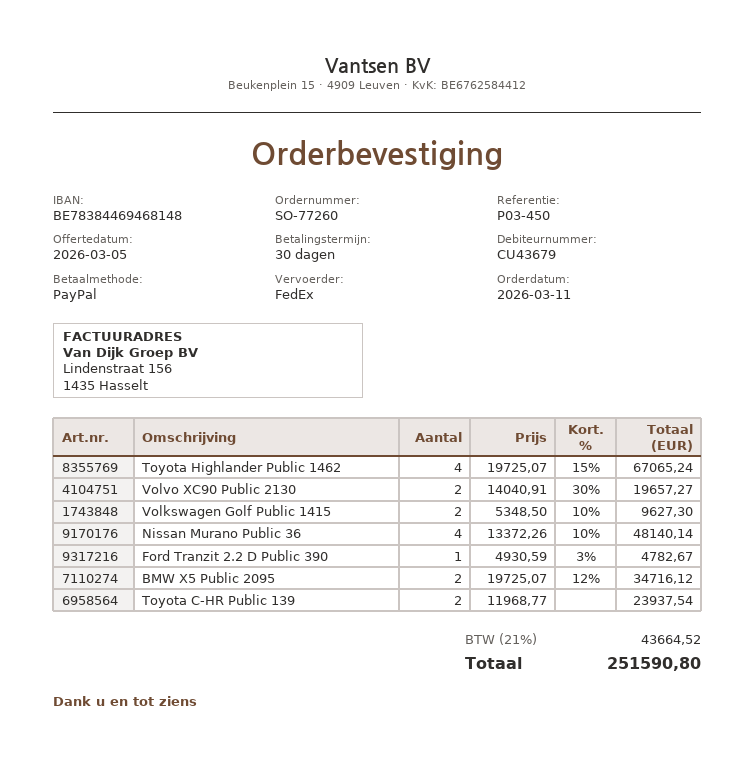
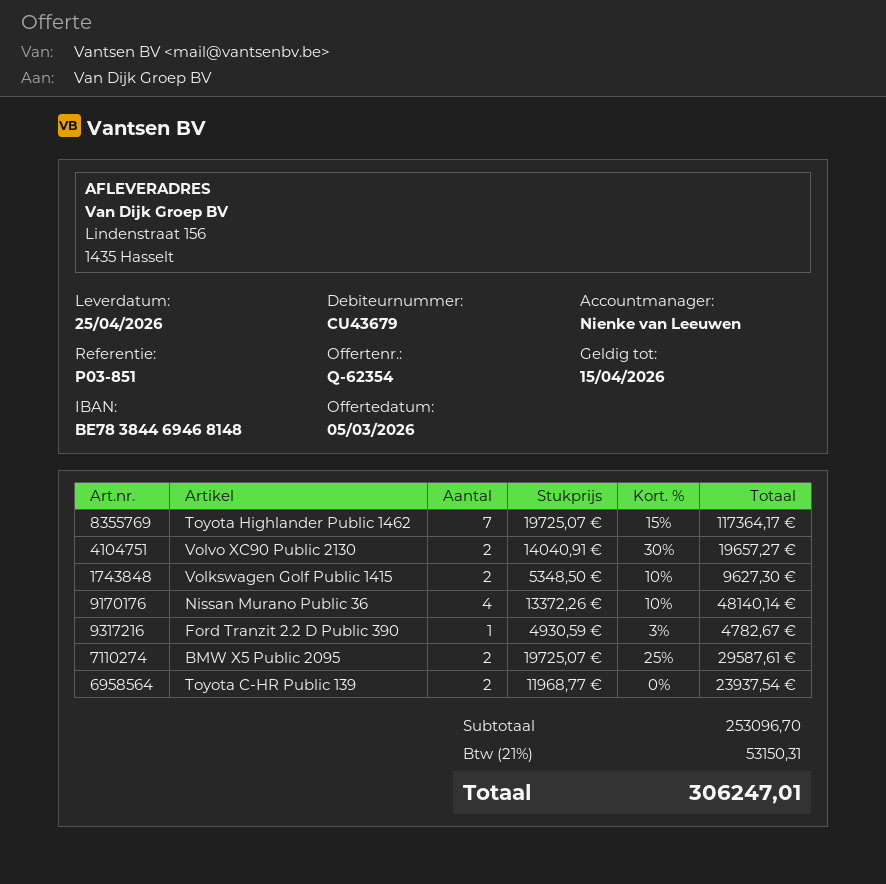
reference: P03-450 -> P03-851
Toyota Highlander Public 1462: 4 x 19725.07 - 15% = 67065.24 -> 7 x 19725.07 - 15% = 117364.17
BMW X5 Public 2095: 2 x 19725.07 - 12% = 34716.12 -> 2 x 19725.07 - 25% = 29587.61
tax: 21% = 43664.52 -> 21% = 53150.31
total: 251590.80 -> 306247.01

